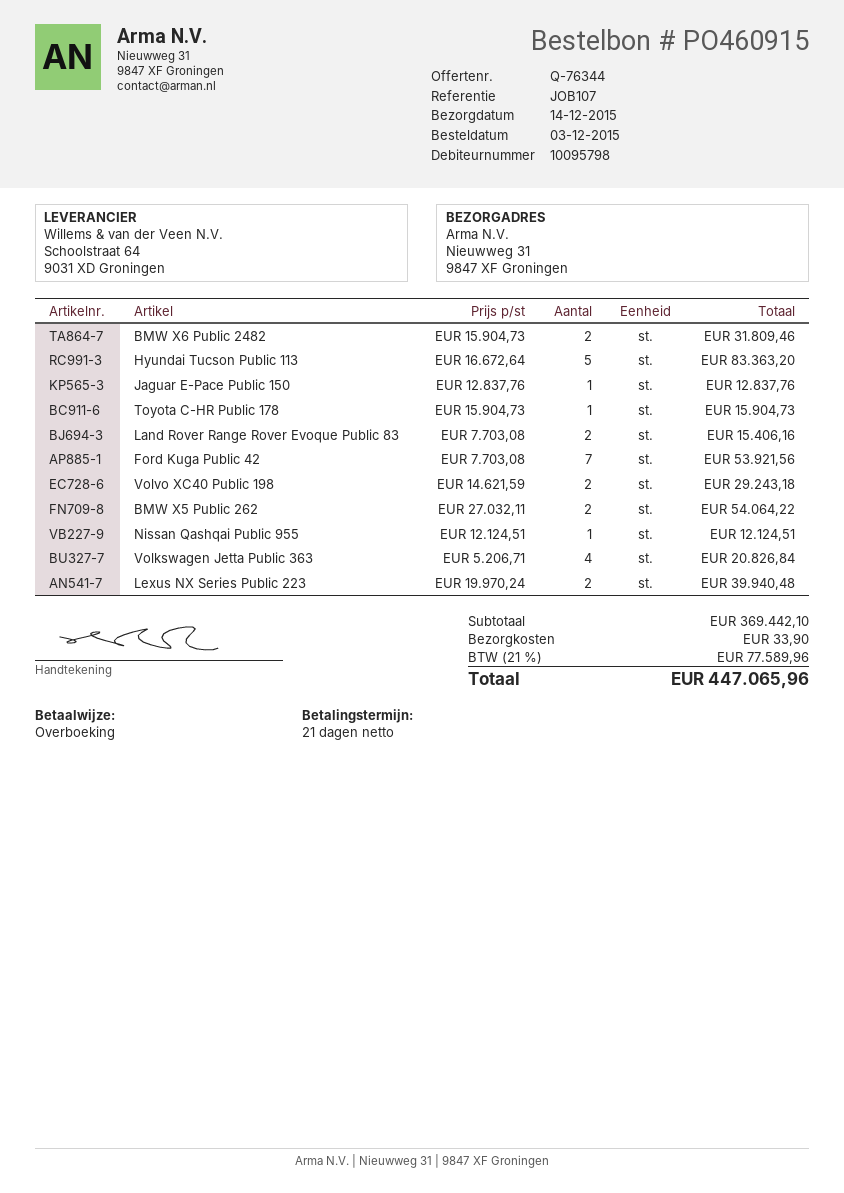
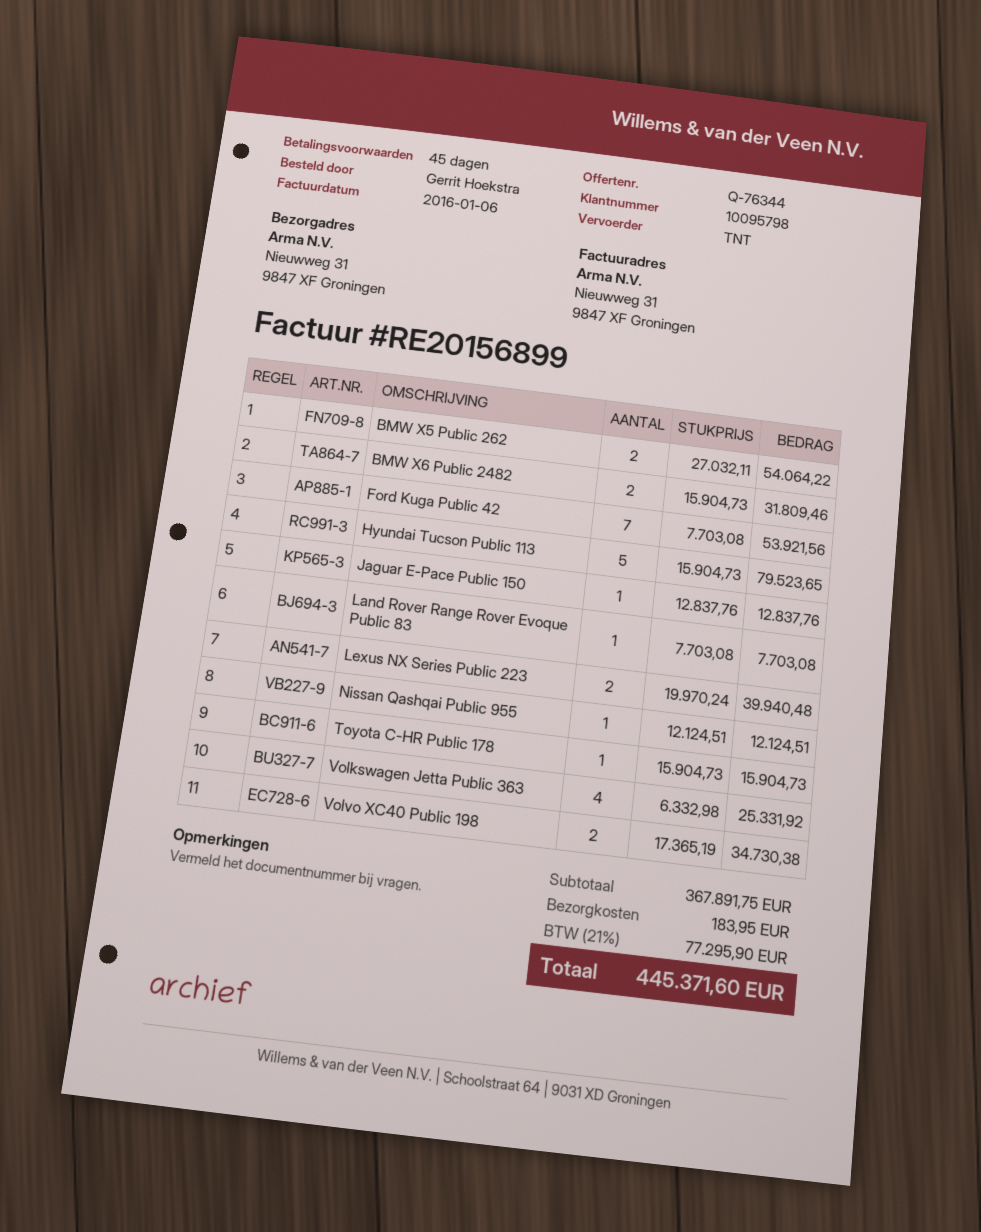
payment terms: 21 days -> 45 days
Hyundai Tucson Public 113: 5 x 16672.64 = 83363.20 -> 5 x 15904.73 = 79523.65
Land Rover Range Rover Evoque Public 83: 2 x 7703.08 = 15406.16 -> 1 x 7703.08 = 7703.08
Volvo XC40 Public 198: 2 x 14621.59 = 29243.18 -> 2 x 17365.19 = 34730.38
Volkswagen Jetta Public 363: 4 x 5206.71 = 20826.84 -> 4 x 6332.98 = 25331.92
subtotal: 369442.10 -> 367891.75
shipping: 33.90 -> 183.95
tax: 21% = 77589.96 -> 21% = 77295.90
total: 447065.96 -> 445371.60

